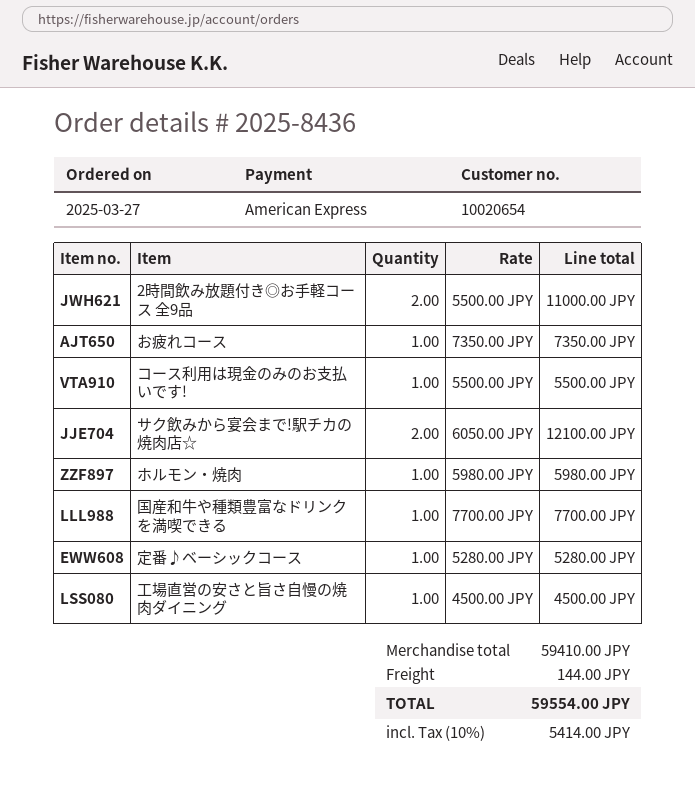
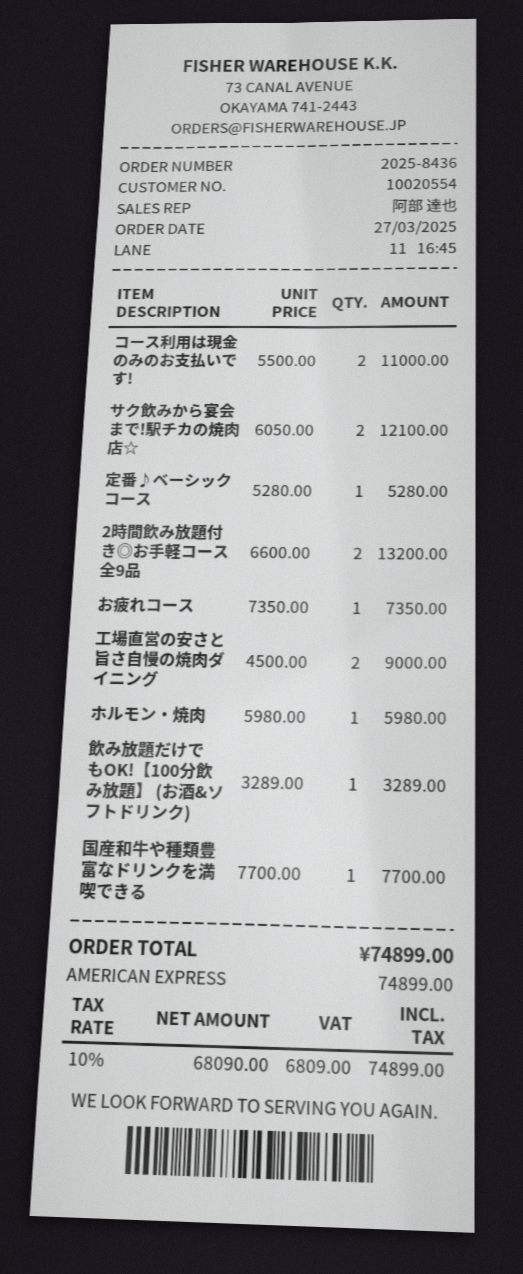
customer number: 10020654 -> 10020554
2時間飲み放題付き◎お手軽コース 全9品: 2 x 5500.00 = 11000.00 -> 2 x 6600.00 = 13200.00
コース利用は現金のみのお支払いです!: 1 x 5500.00 = 5500.00 -> 2 x 5500.00 = 11000.00
工場直営の安さと旨さ自慢の焼肉ダイニング: 1 x 4500.00 = 4500.00 -> 2 x 4500.00 = 9000.00
飲み放題だけでもOK!【100分飲み放題】 (お酒&ソフトドリンク): none -> 1 x 3289.00 = 3289.00
shipping: 144.00 -> none
tax: 10% = 5414.00 -> 10% = 6809.00
total: 59554.00 -> 74899.00

